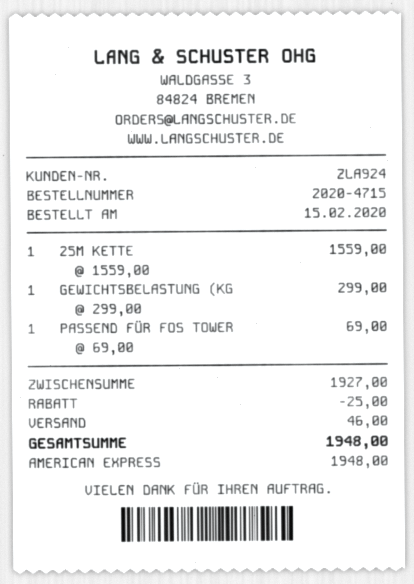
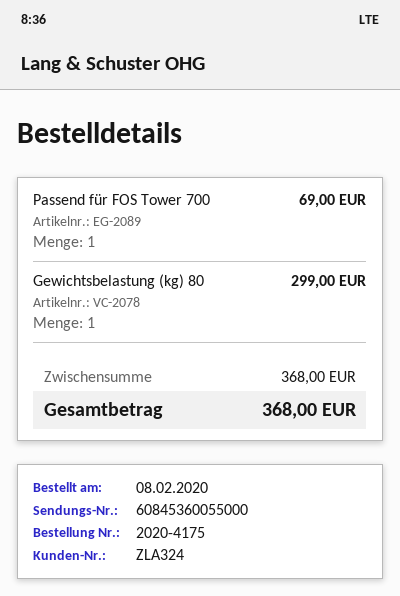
order number: 2020-4715 -> 2020-4175
order date: 2020-02-15 -> 2020-02-08
customer number: ZLA924 -> ZLA324
25M KETTE: 1 for 1559.00 -> none
subtotal: 1927.00 -> 368.00
discount: 25.00 -> none
shipping: 46.00 -> none
total: 1948.00 -> 368.00

